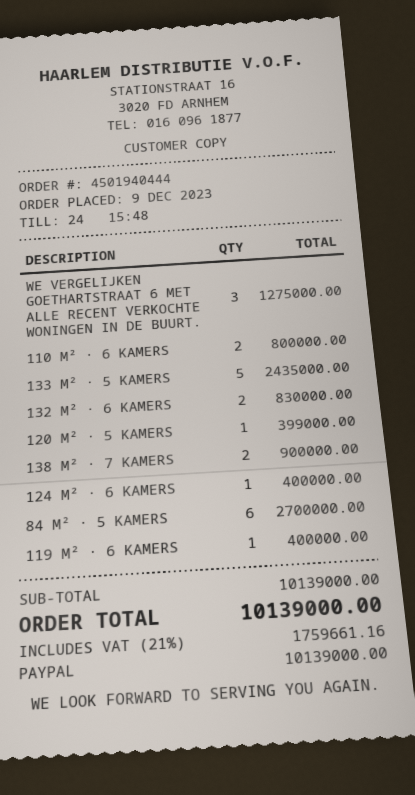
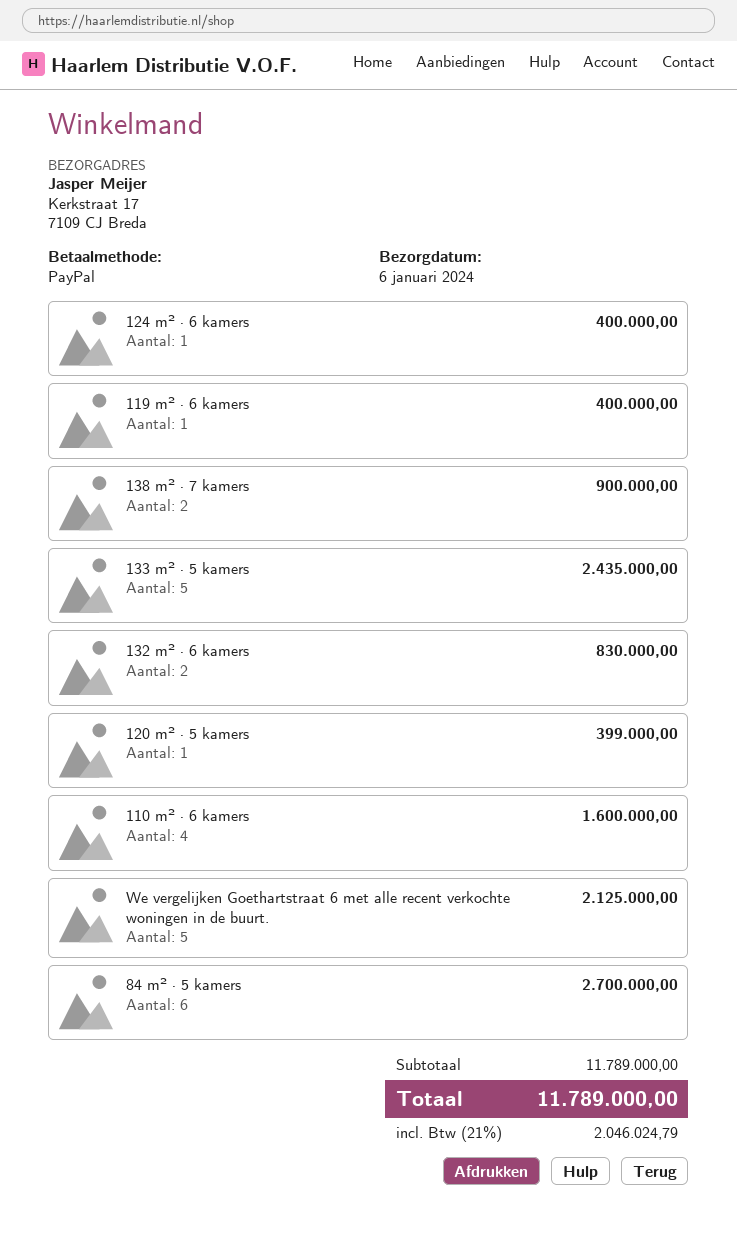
WE VERGELIJKEN GOETHARTSTRAAT 6 MET ALLE RECENT VERKOCHTE WONINGEN IN DE BUURT.: 3 for 1275000.00 -> 5 for 2125000.00
110 M² · 6 KAMERS: 2 for 800000.00 -> 4 for 1600000.00
subtotal: 10139000.00 -> 11789000.00
tax: 21% = 1759661.16 -> 21% = 2046024.79
total: 10139000.00 -> 11789000.00

